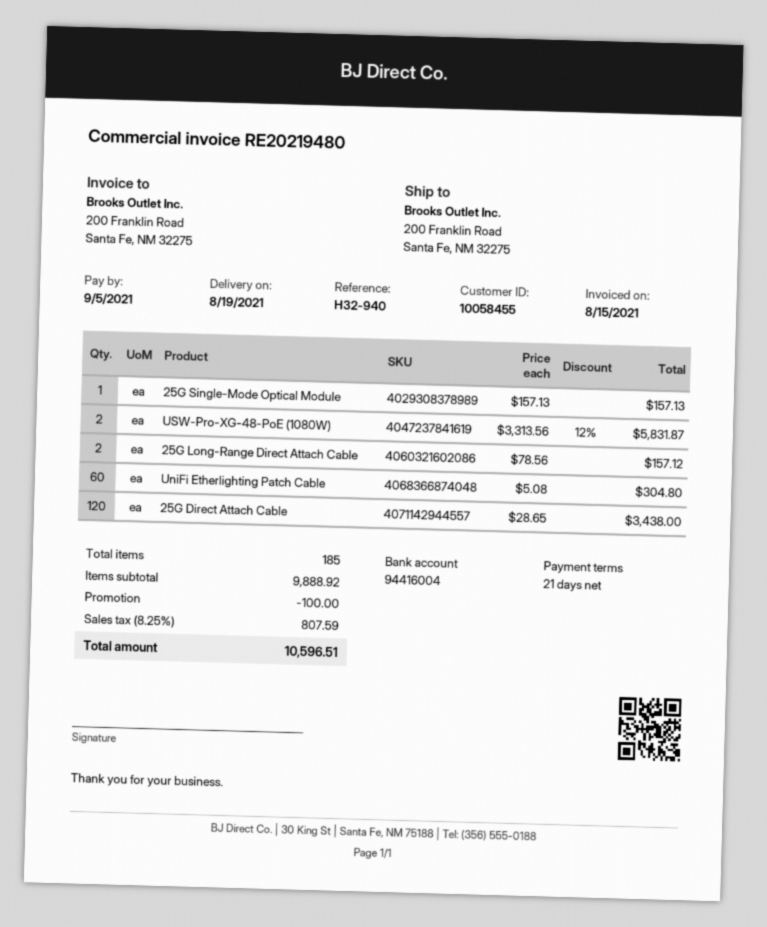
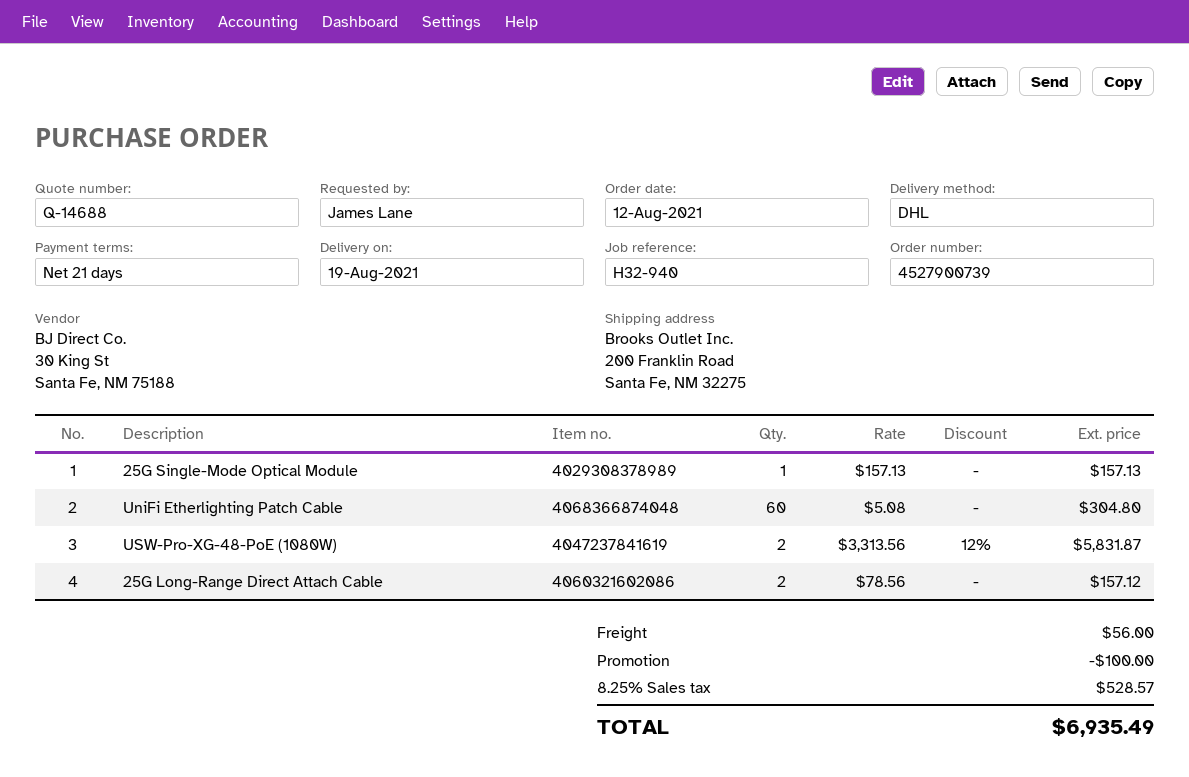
25G Direct Attach Cable: 120 x 28.65 = 3438.00 -> none
shipping: none -> 56.00
tax: 8.25% = 807.59 -> 8.25% = 528.57
total: 10596.51 -> 6935.49

